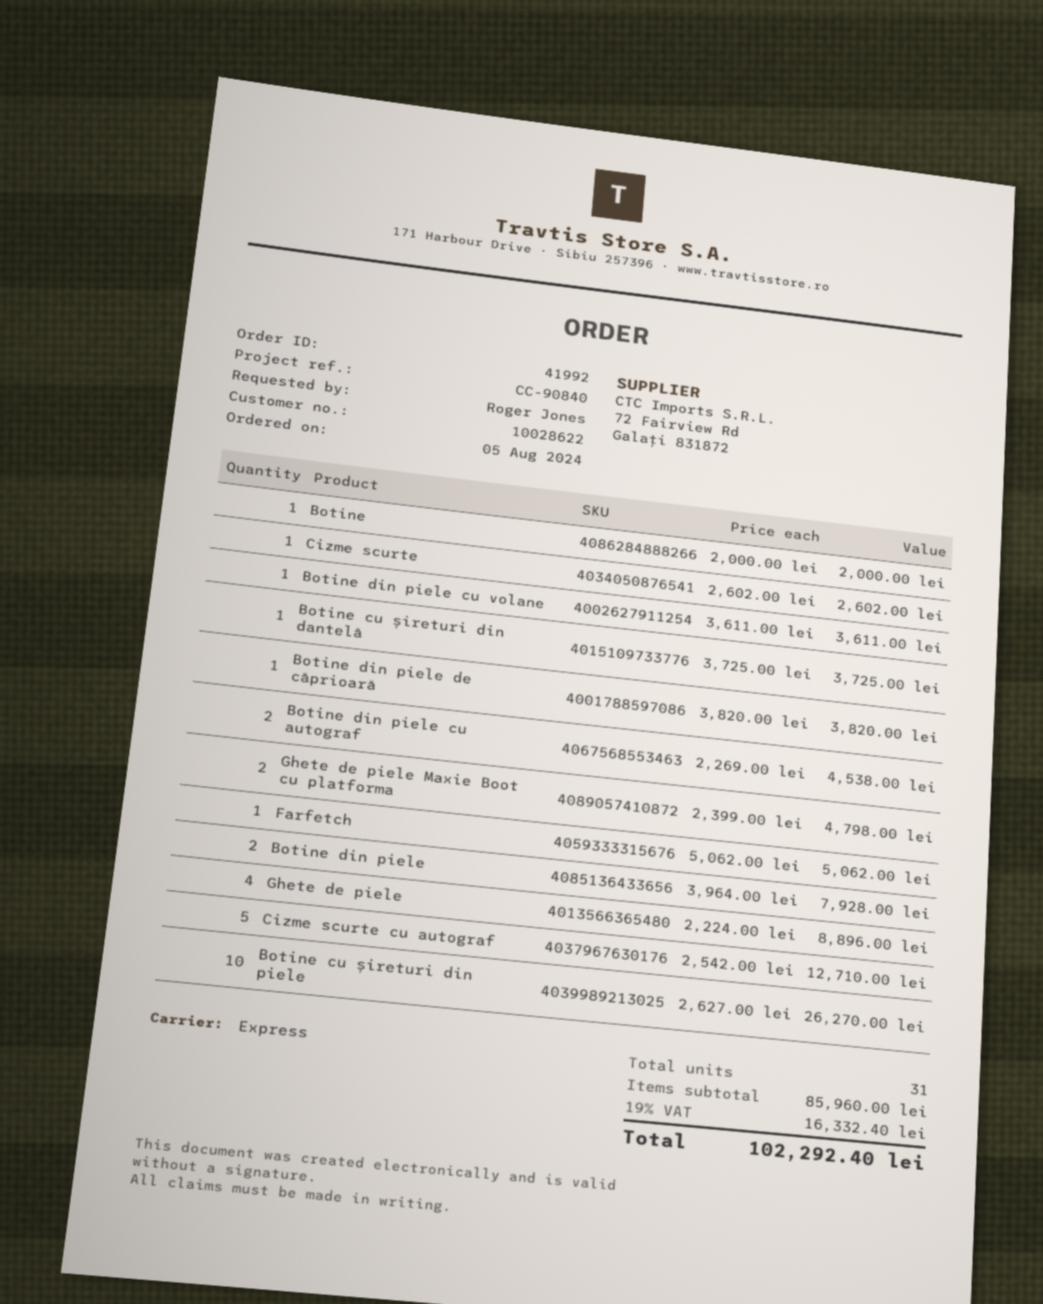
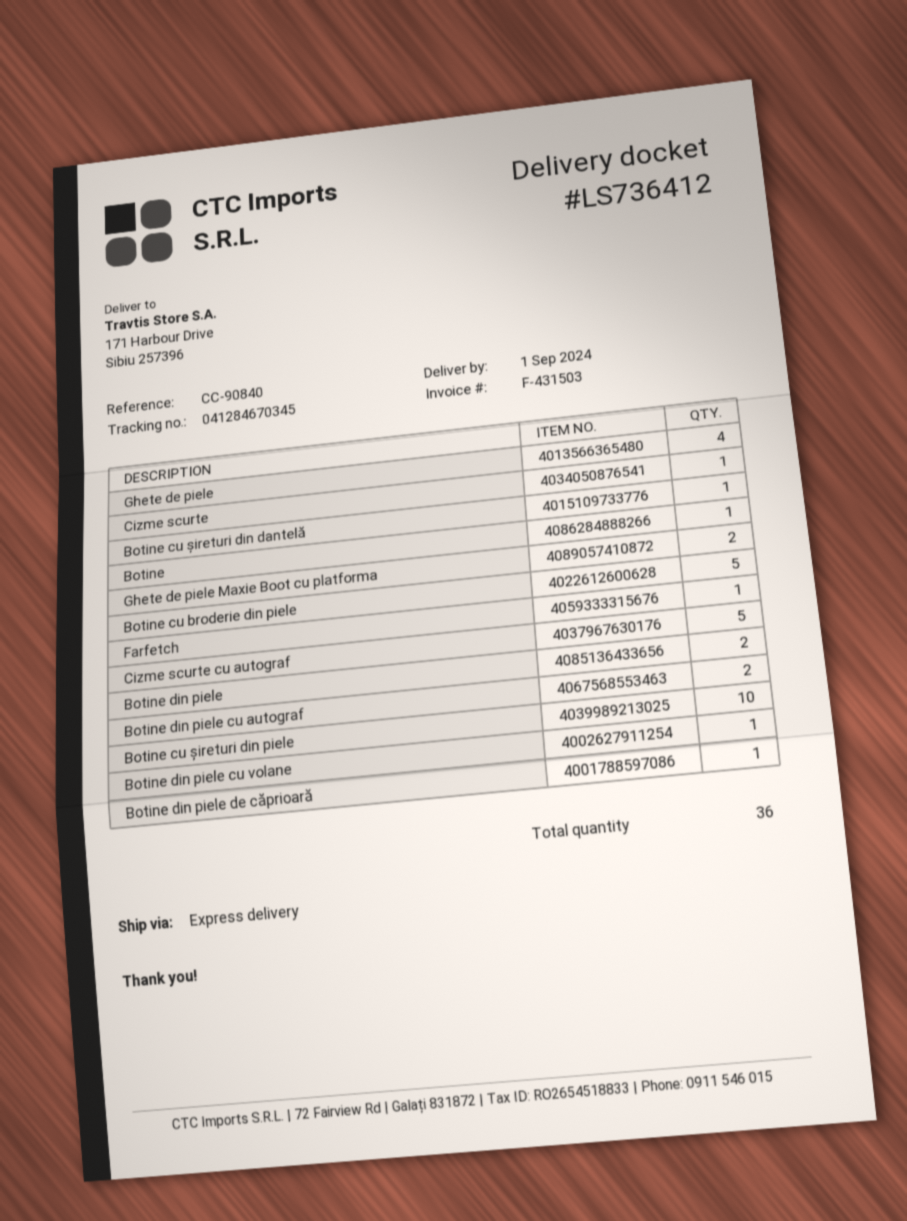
Botine cu broderie din piele: none -> 5
total quantity: 31 -> 36

